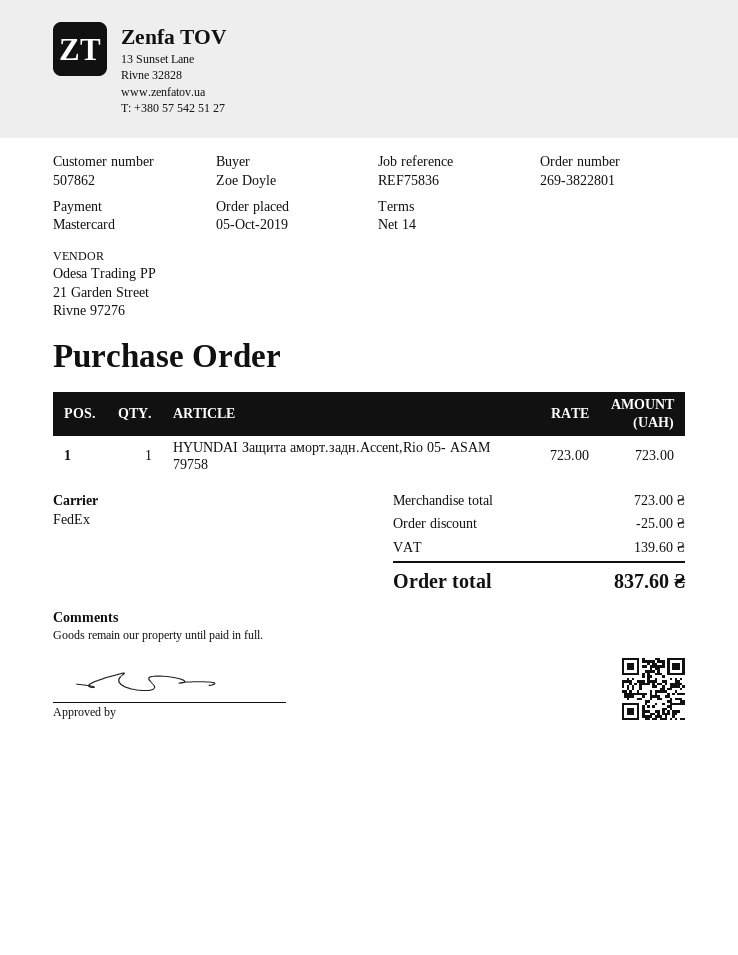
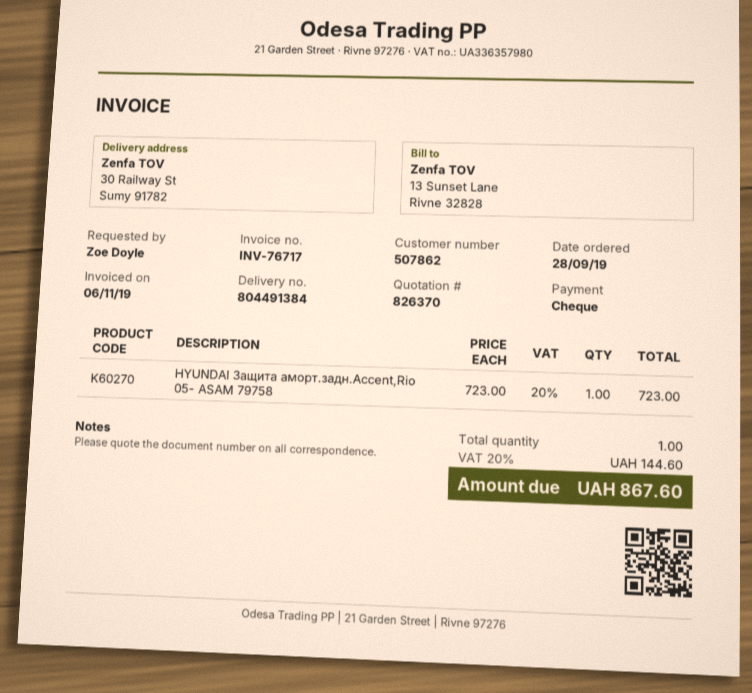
order date: 2019-10-05 -> 2019-09-28
payment method: Mastercard -> cheque
discount: 25.00 -> none
tax: 139.60 -> 144.60
total: 837.60 -> 867.60

